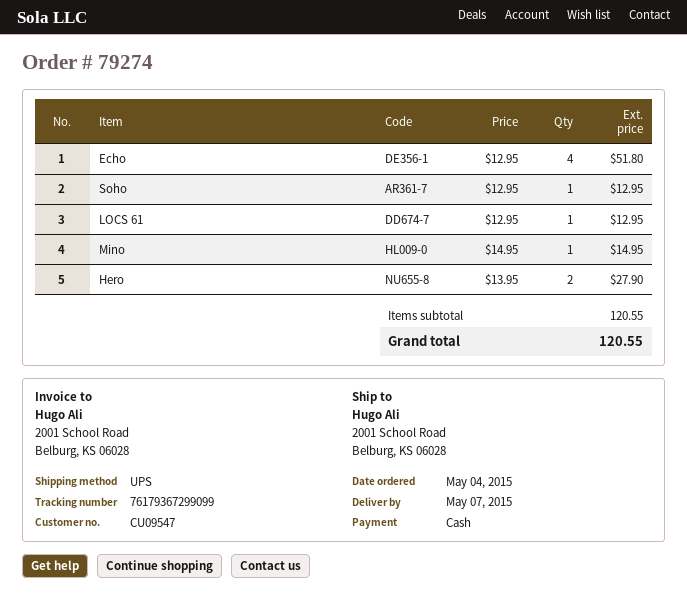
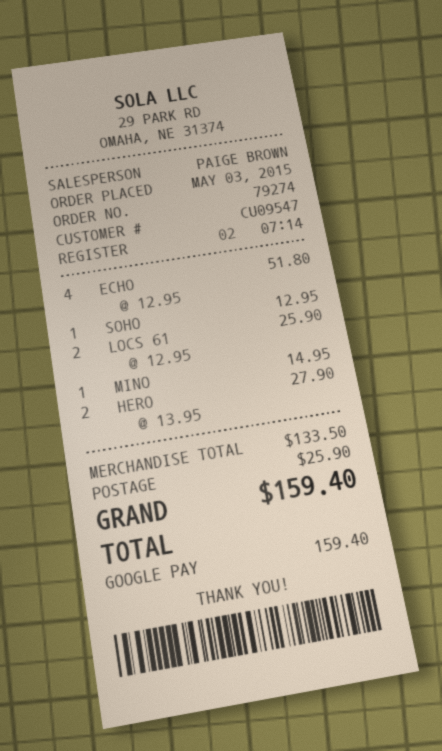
order date: 2015-05-04 -> 2015-05-03
payment method: cash -> Google Pay
LOCS 61: 1 x 12.95 = 12.95 -> 2 x 12.95 = 25.90
subtotal: 120.55 -> 133.50
shipping: none -> 25.90
total: 120.55 -> 159.40

